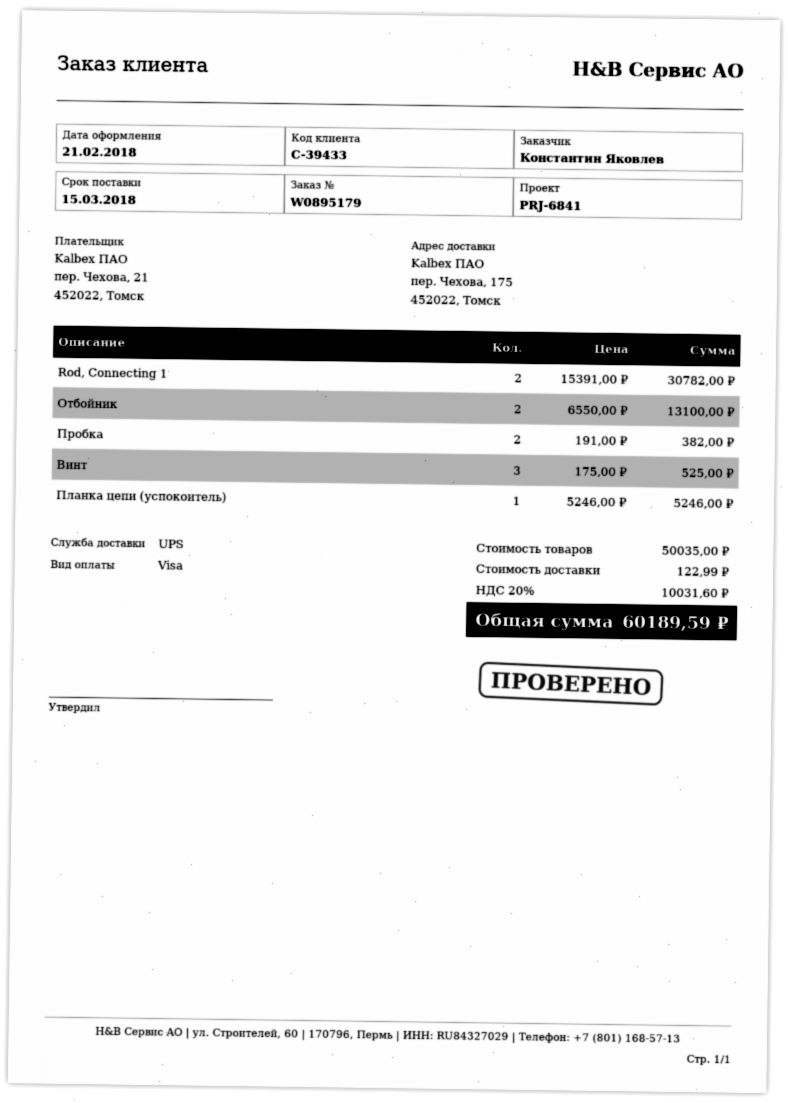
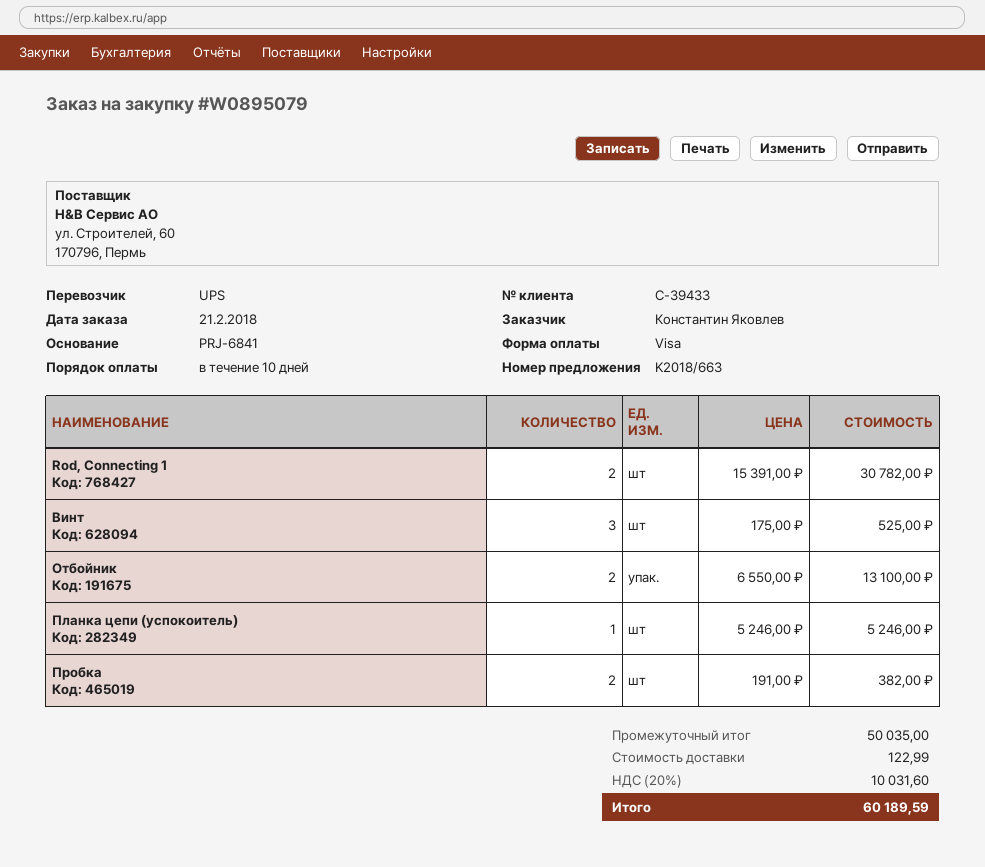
order number: W0895179 -> W0895079

